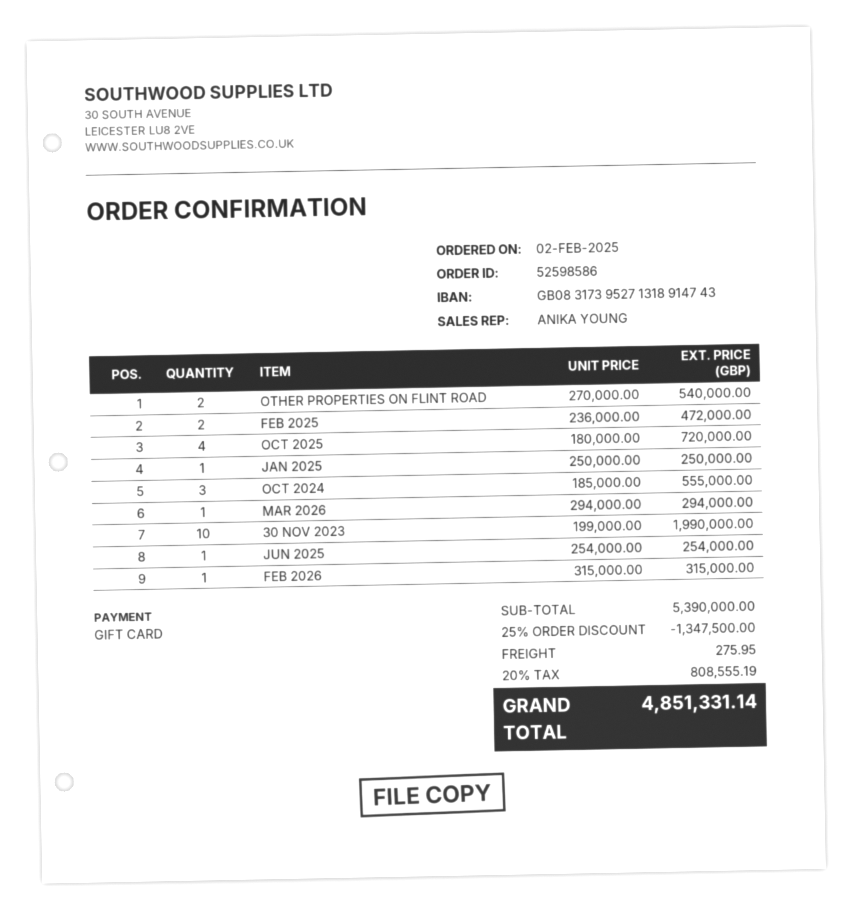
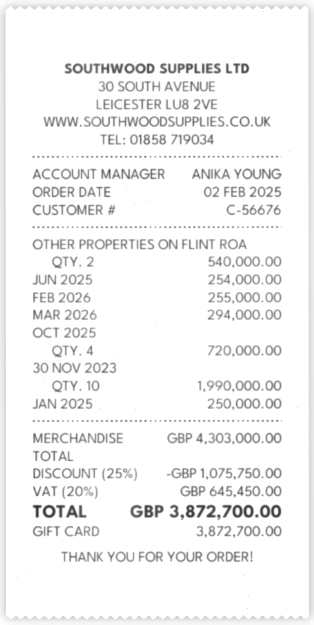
FEB 2025: 2 for 472000.00 -> none
OCT 2024: 3 for 555000.00 -> none
FEB 2026: 1 for 315000.00 -> 1 for 255000.00
subtotal: 5390000.00 -> 4303000.00
discount: 25% = 1347500.00 -> 25% = 1075750.00
shipping: 275.95 -> none
tax: 20% = 808555.19 -> 20% = 645450.00
total: 4851331.14 -> 3872700.00

